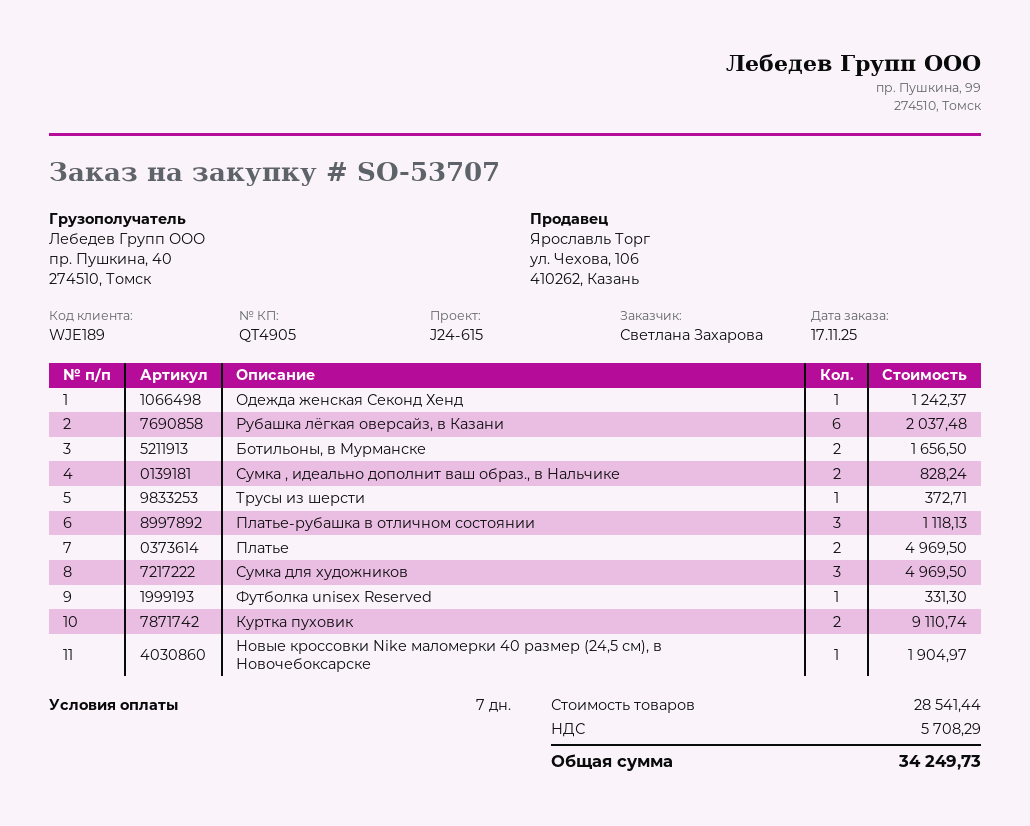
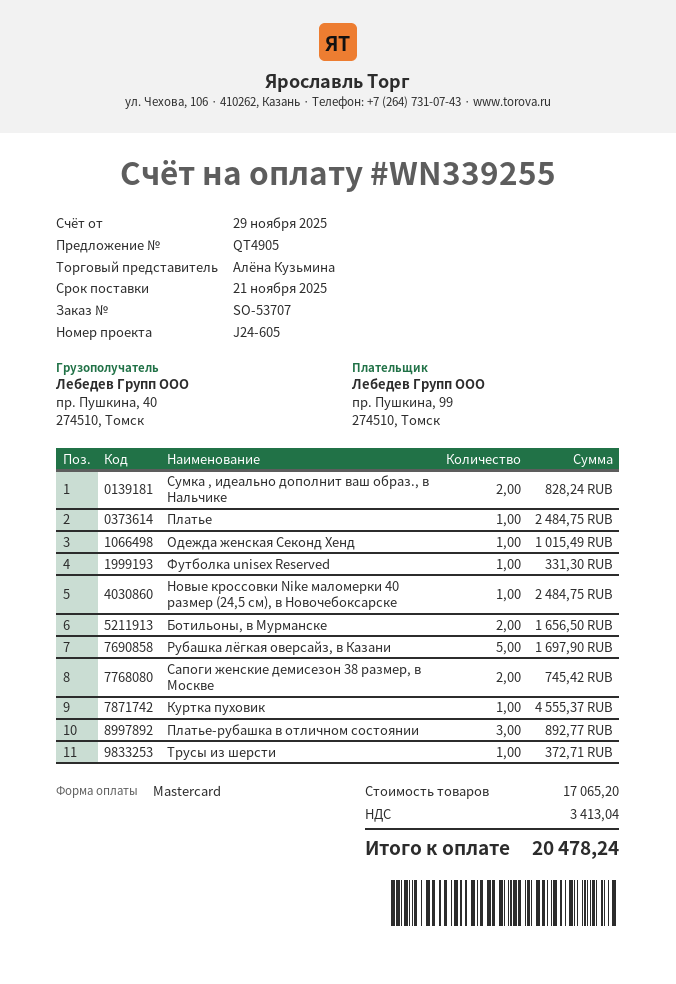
reference: J24-615 -> J24-605
Одежда женская Секонд Хенд: 1 for 1242.37 -> 1 for 1015.49
Рубашка лёгкая оверсайз, в Казани: 6 for 2037.48 -> 5 for 1697.90
Платье-рубашка в отличном состоянии: 3 for 1118.13 -> 3 for 892.77
Платье: 2 for 4969.50 -> 1 for 2484.75
Сумка для художников: 3 for 4969.50 -> none
Куртка пуховик: 2 for 9110.74 -> 1 for 4555.37
Новые кроссовки Nike маломерки 40 размер (24,5 см), в Новочебоксарске: 1 for 1904.97 -> 1 for 2484.75
Сапоги женские демисезон 38 размер, в Москве: none -> 2 for 745.42
subtotal: 28541.44 -> 17065.20
tax: 5708.29 -> 3413.04
total: 34249.73 -> 20478.24

